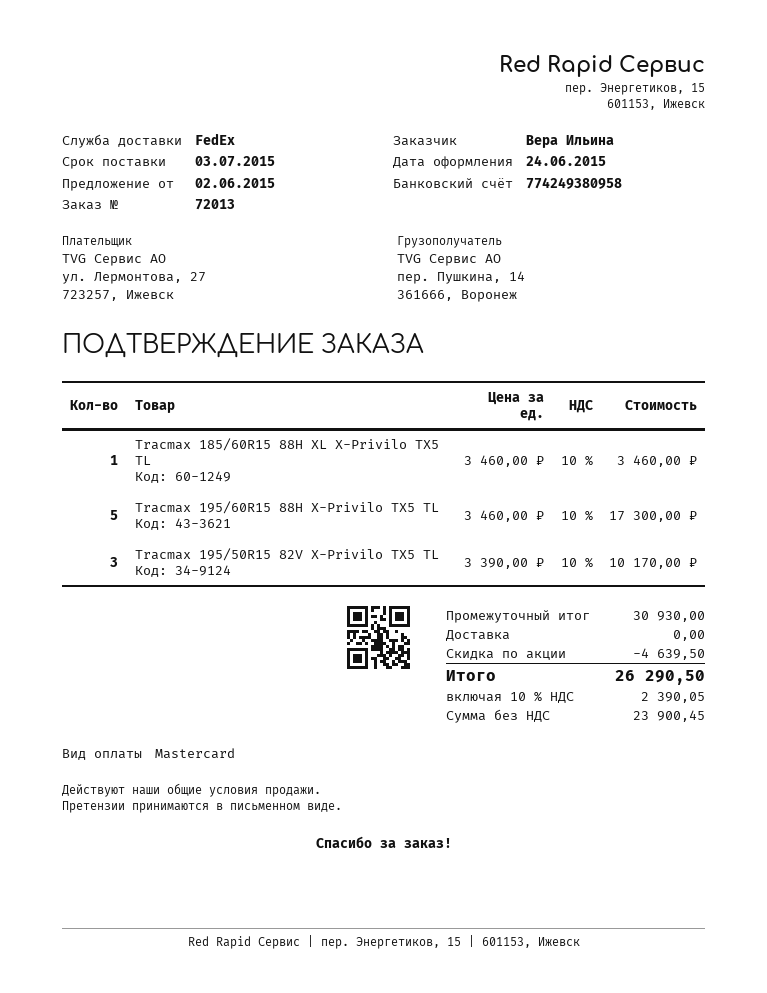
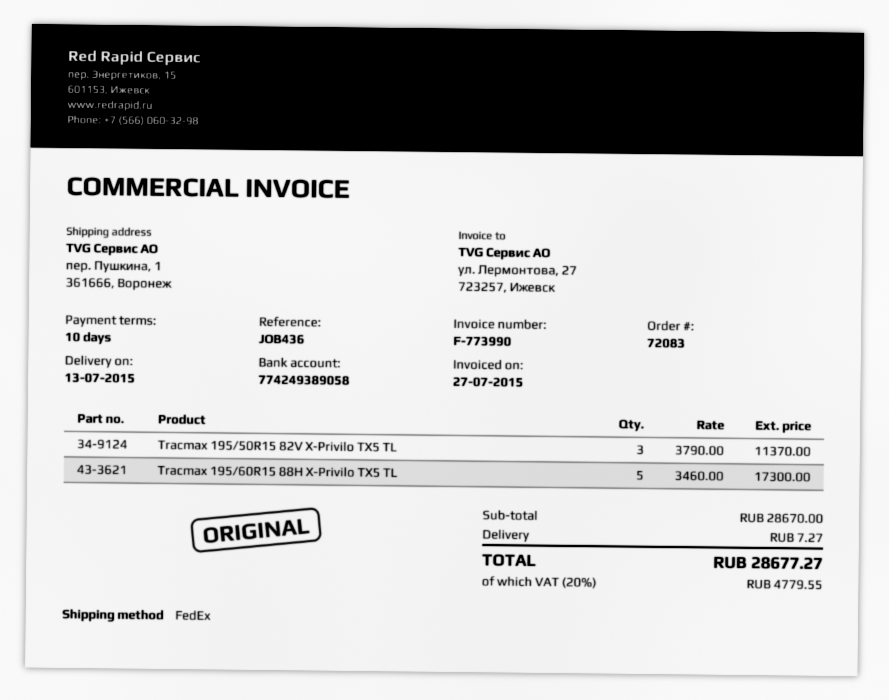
order number: 72013 -> 72083
delivery date: 2015-07-03 -> 2015-07-13
bank account: 774249380958 -> 774249389058
ship to: пер. Пушкина, 14, 361666, Воронеж -> пер. Пушкина, 1, 361666, Воронеж
Tracmax 185/60R15 88H XL X-Privilo TX5 TL: 1 x 3460.00 = 3460.00 -> none
Tracmax 195/50R15 82V X-Privilo TX5 TL: 3 x 3390.00 = 10170.00 -> 3 x 3790.00 = 11370.00
subtotal: 30930.00 -> 28670.00
discount: 4639.50 -> none
shipping: 0.00 -> 7.27
tax: 10% = 2390.05 -> 20% = 4779.55
total: 26290.50 -> 28677.27

